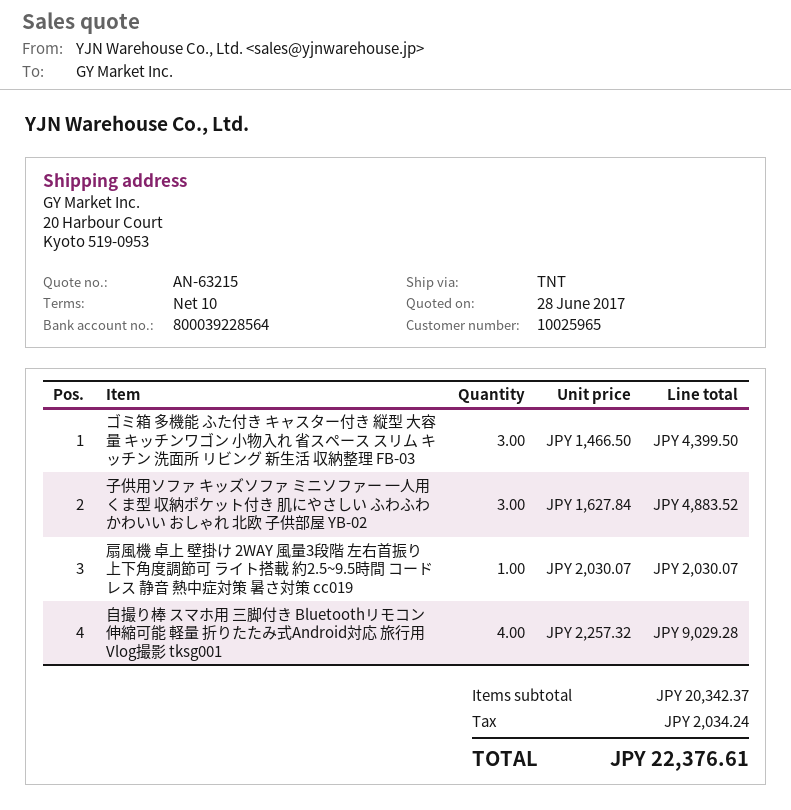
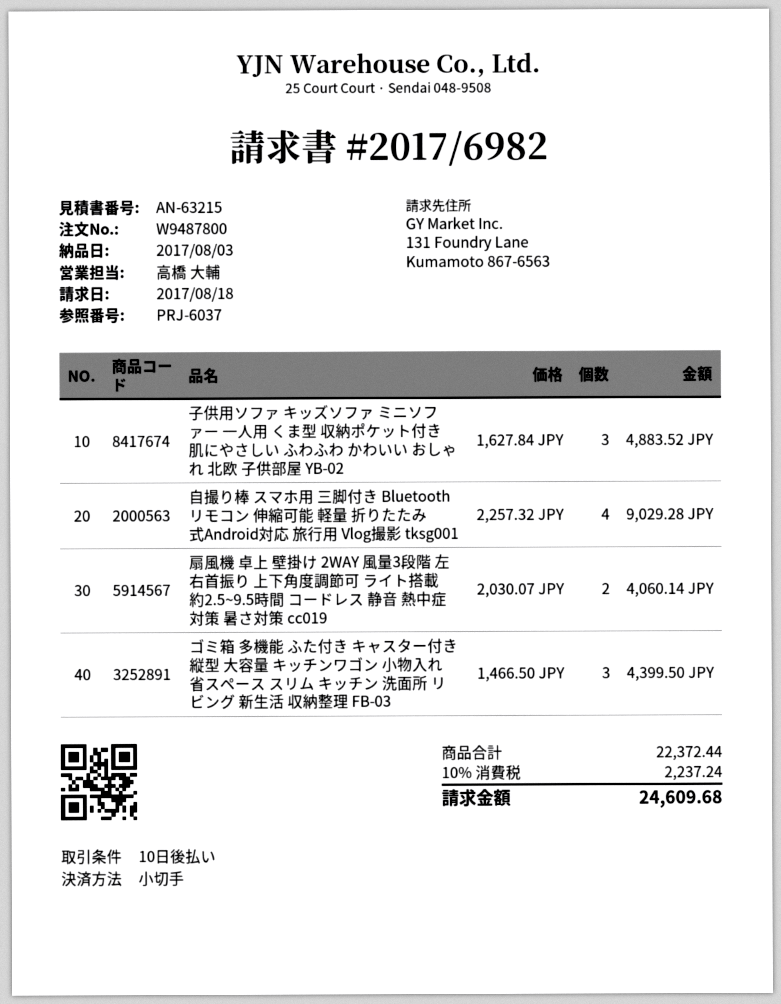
扇風機 卓上 壁掛け 2WAY 風量3段階 左右首振り 上下角度調節可 ライト搭載 約2.5~9.5時間 コードレス 静音 熱中症対策 暑さ対策 cc019: 1 x 2030.07 = 2030.07 -> 2 x 2030.07 = 4060.14
subtotal: 20342.37 -> 22372.44
tax: 2034.24 -> 2237.24
total: 22376.61 -> 24609.68

